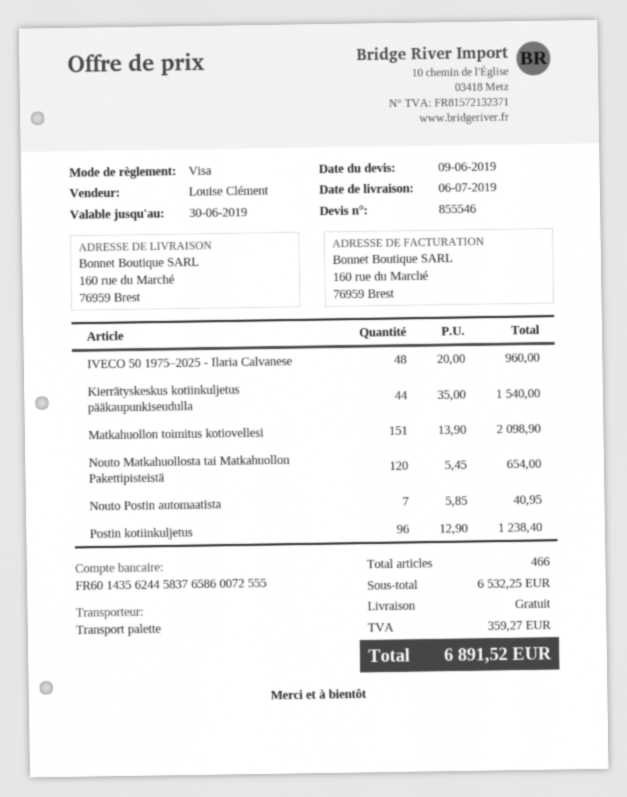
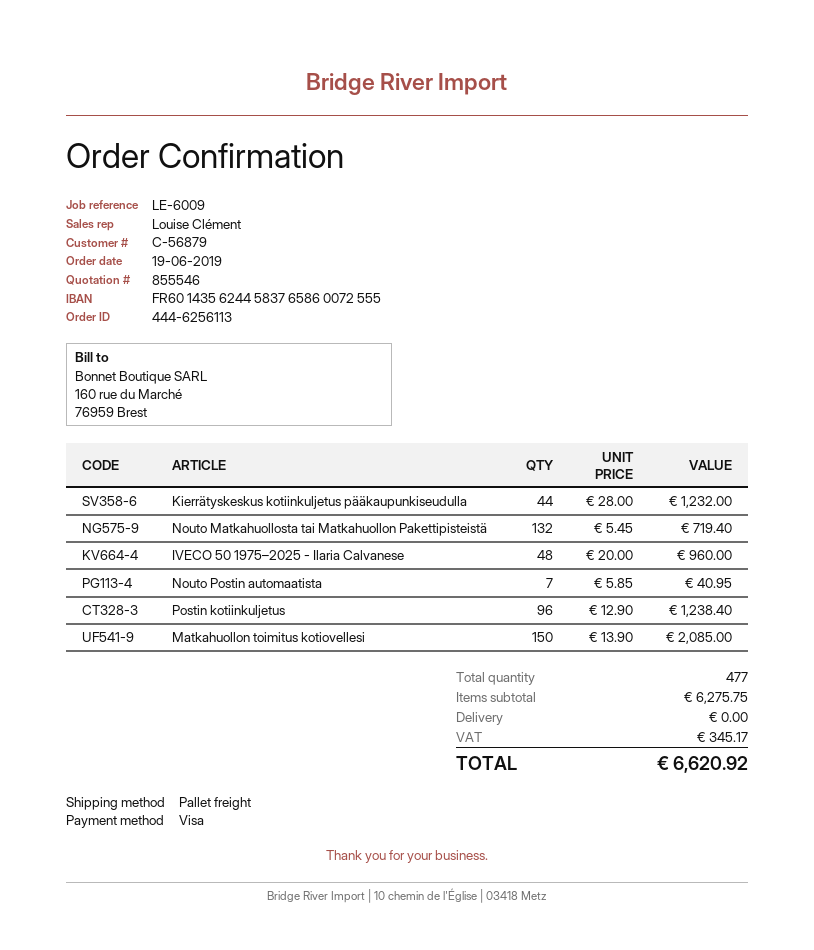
Kierrätyskeskus kotiinkuljetus pääkaupunkiseudulla: 44 x 35.00 = 1540.00 -> 44 x 28.00 = 1232.00
Matkahuollon toimitus kotiovellesi: 151 x 13.90 = 2098.90 -> 150 x 13.90 = 2085.00
Nouto Matkahuollosta tai Matkahuollon Pakettipisteistä: 120 x 5.45 = 654.00 -> 132 x 5.45 = 719.40
total quantity: 466 -> 477
subtotal: 6532.25 -> 6275.75
tax: 359.27 -> 345.17
total: 6891.52 -> 6620.92

